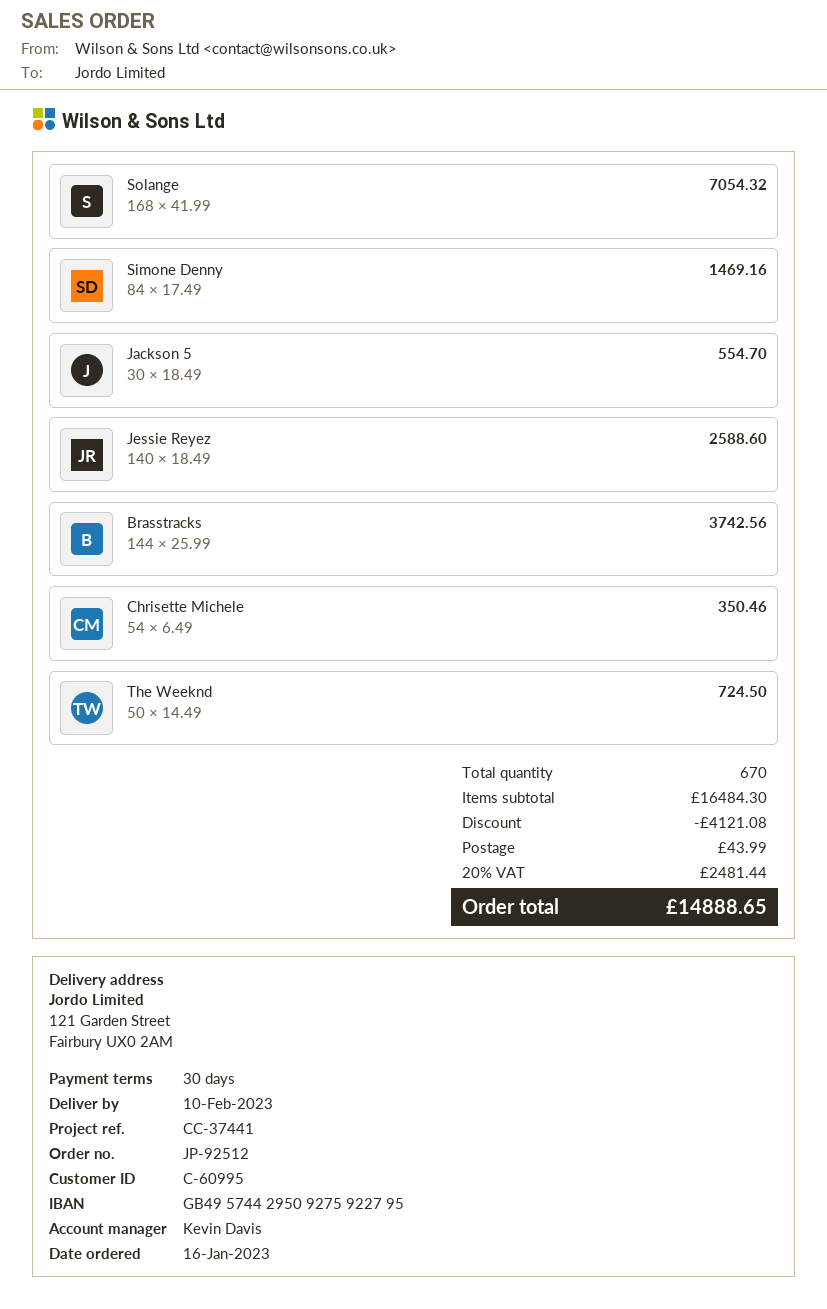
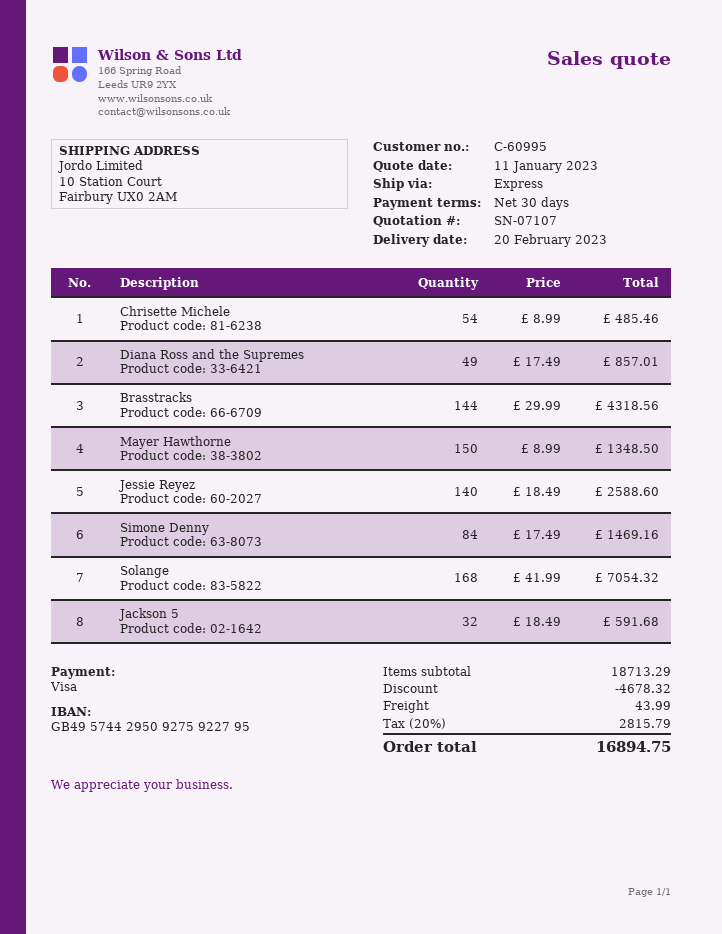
delivery date: 2023-02-10 -> 2023-02-20
ship to: 121 Garden Street, Fairbury UX0 2AM -> 10 Station Court, Fairbury UX0 2AM
Jackson 5: 30 x 18.49 = 554.70 -> 32 x 18.49 = 591.68
Brasstracks: 144 x 25.99 = 3742.56 -> 144 x 29.99 = 4318.56
Chrisette Michele: 54 x 6.49 = 350.46 -> 54 x 8.99 = 485.46
The Weeknd: 50 x 14.49 = 724.50 -> none
Diana Ross and the Supremes: none -> 49 x 17.49 = 857.01
Mayer Hawthorne: none -> 150 x 8.99 = 1348.50
subtotal: 16484.30 -> 18713.29
discount: 4121.08 -> 4678.32
tax: 20% = 2481.44 -> 20% = 2815.79
total: 14888.65 -> 16894.75

